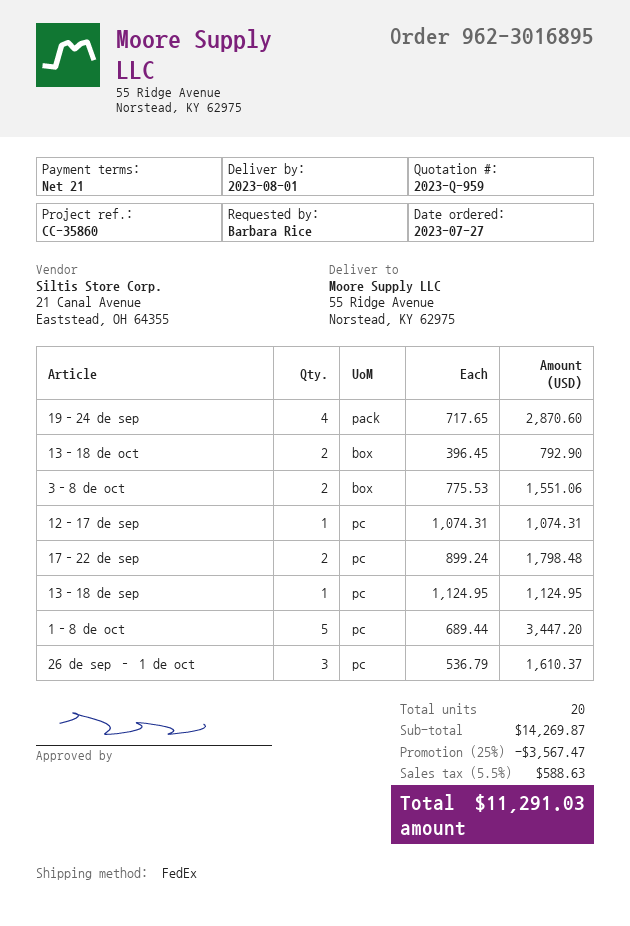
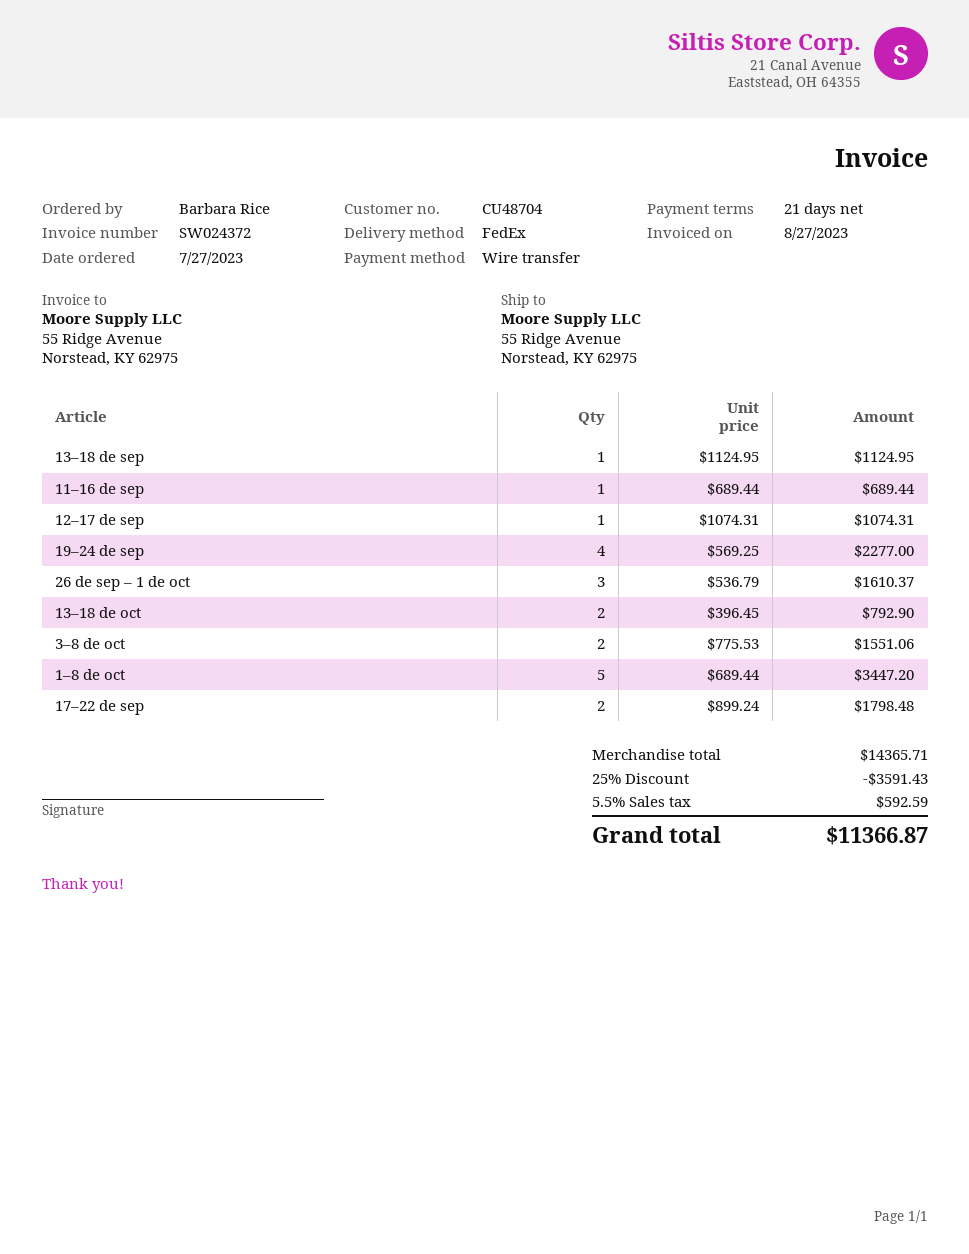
19–24 de sep: 4 x 717.65 = 2870.60 -> 4 x 569.25 = 2277.00
11–16 de sep: none -> 1 x 689.44 = 689.44
subtotal: 14269.87 -> 14365.71
discount: 25% = 3567.47 -> 25% = 3591.43
tax: 5.5% = 588.63 -> 5.5% = 592.59
total: 11291.03 -> 11366.87

